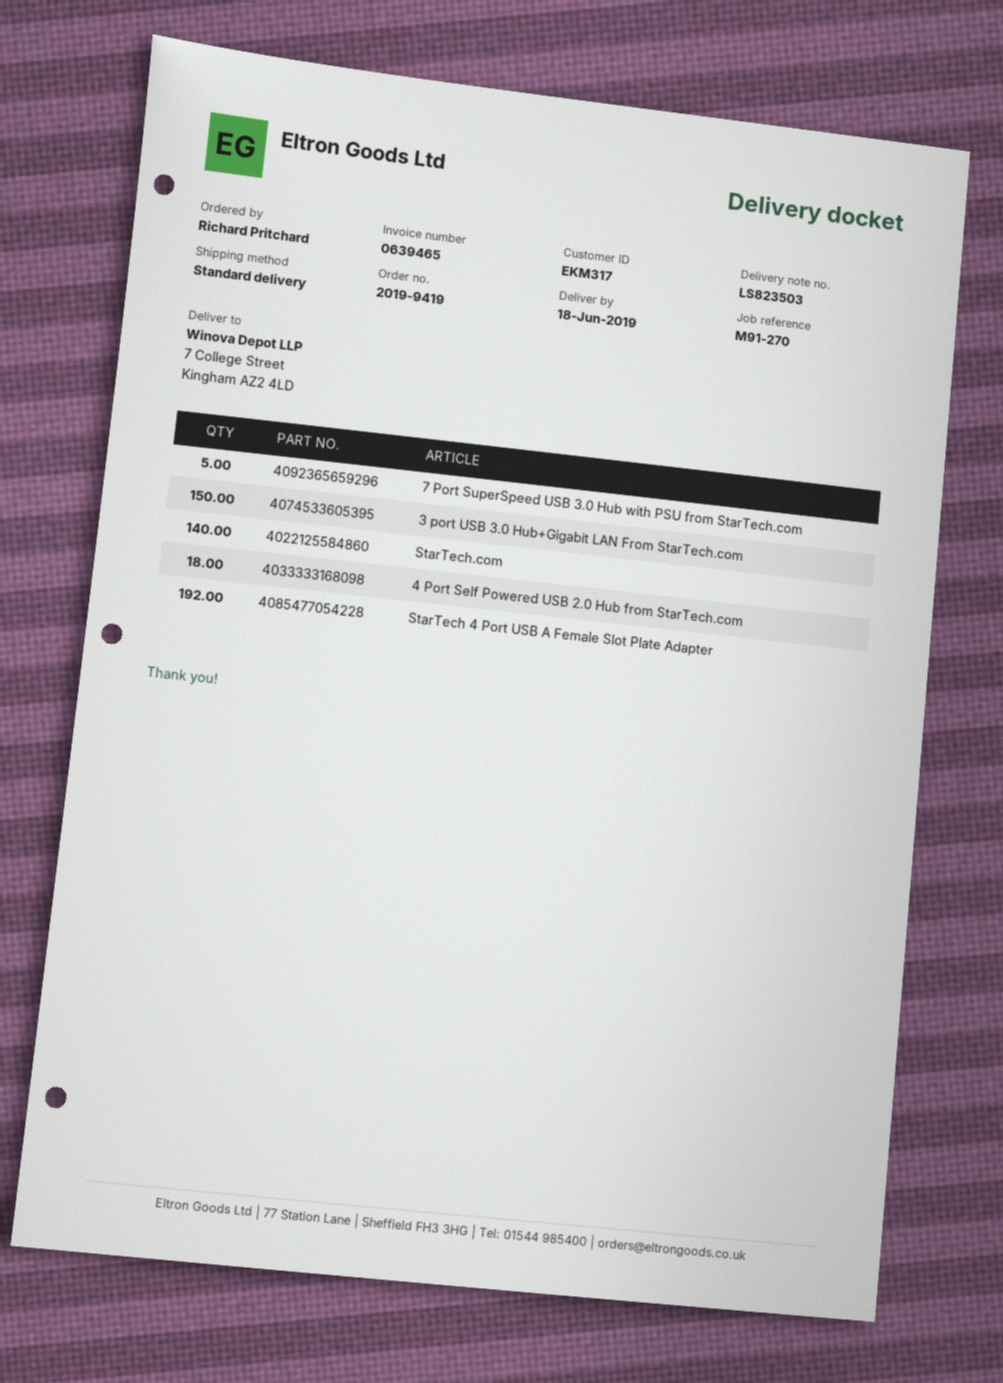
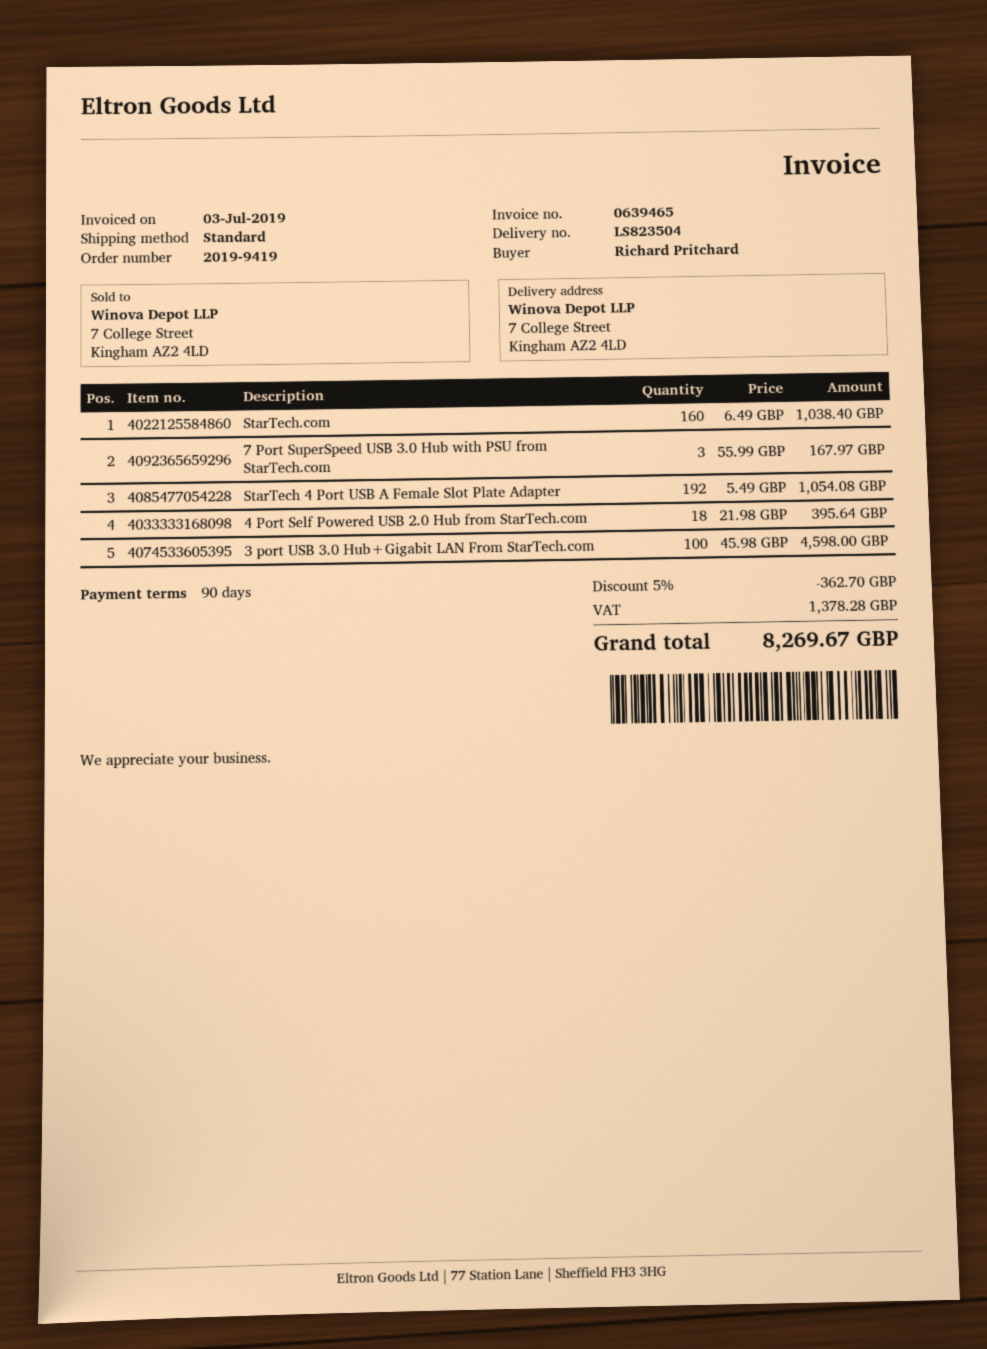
delivery note number: LS823503 -> LS823504
7 Port SuperSpeed USB 3.0 Hub with PSU from StarTech.com: 5 -> 3
3 port USB 3.0 Hub+Gigabit LAN From StarTech.com: 150 -> 100
StarTech.com: 140 -> 160

